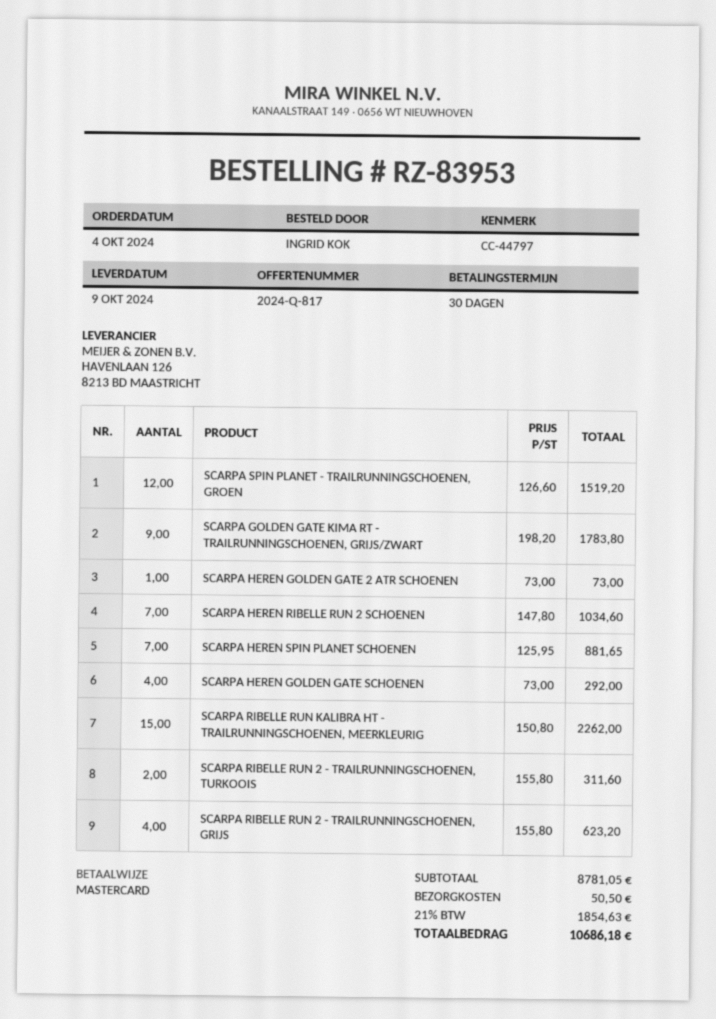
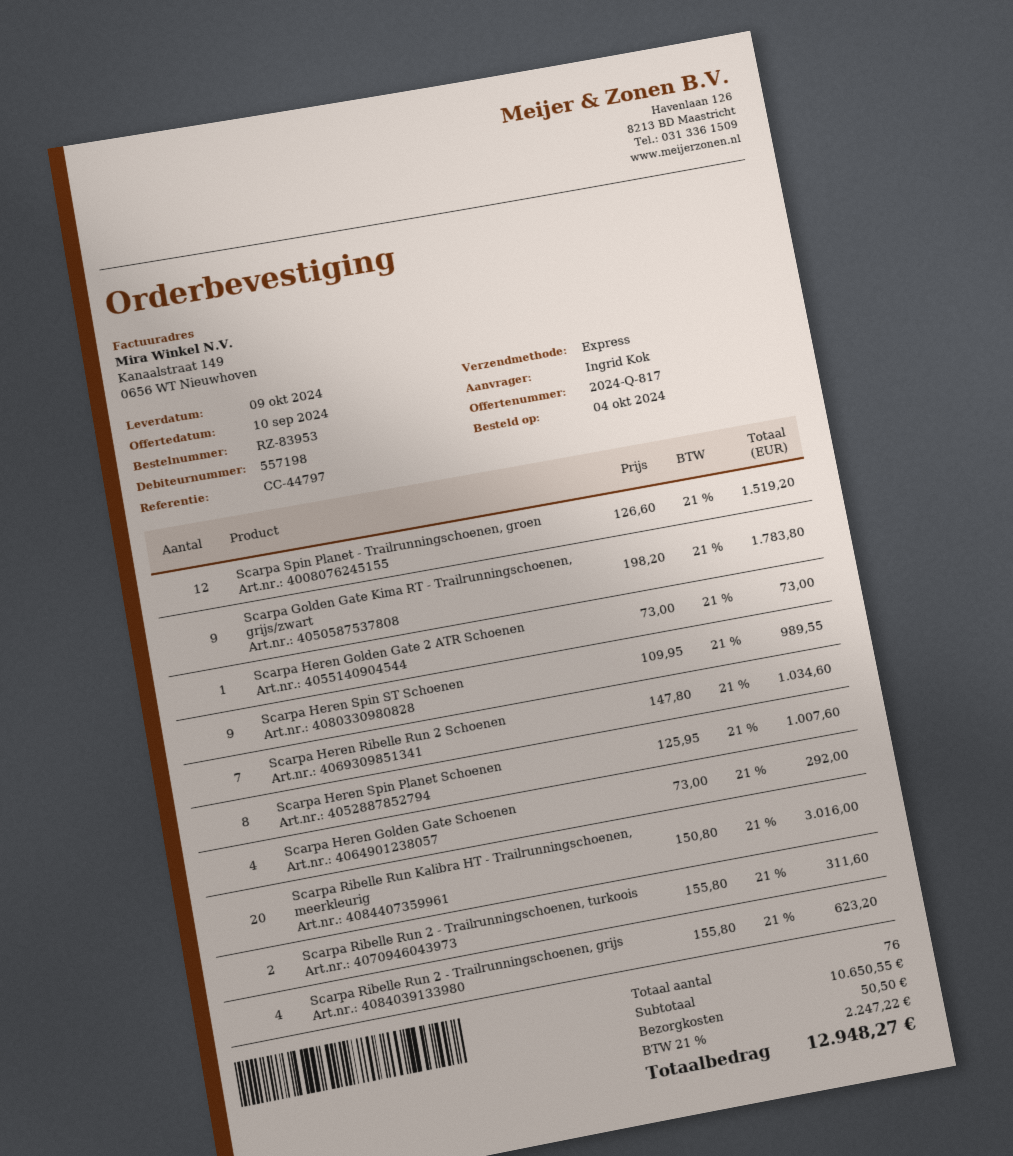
SCARPA HEREN SPIN PLANET SCHOENEN: 7 x 125.95 = 881.65 -> 8 x 125.95 = 1007.60
SCARPA RIBELLE RUN KALIBRA HT - TRAILRUNNINGSCHOENEN, MEERKLEURIG: 15 x 150.80 = 2262.00 -> 20 x 150.80 = 3016.00
Scarpa Heren Spin ST Schoenen: none -> 9 x 109.95 = 989.55
subtotal: 8781.05 -> 10650.55
tax: 21% = 1854.63 -> 21% = 2247.22
total: 10686.18 -> 12948.27

